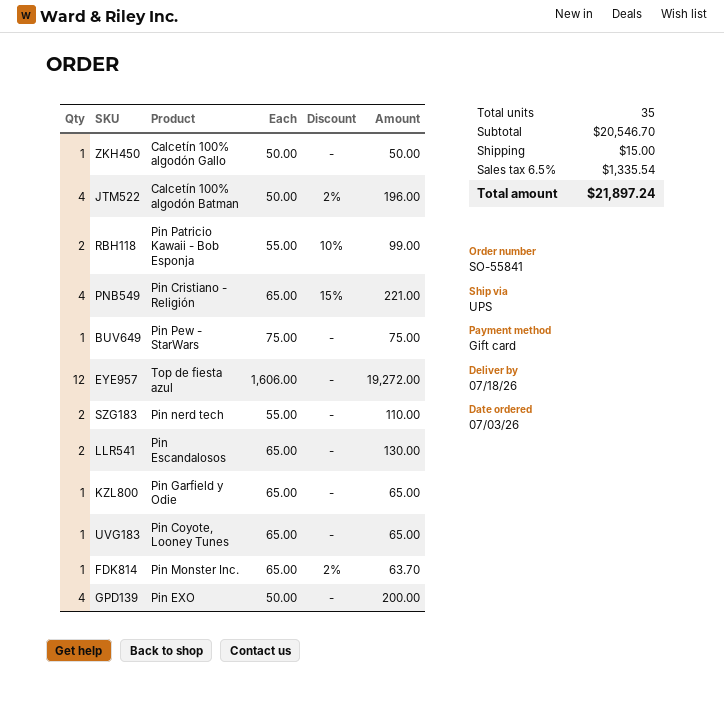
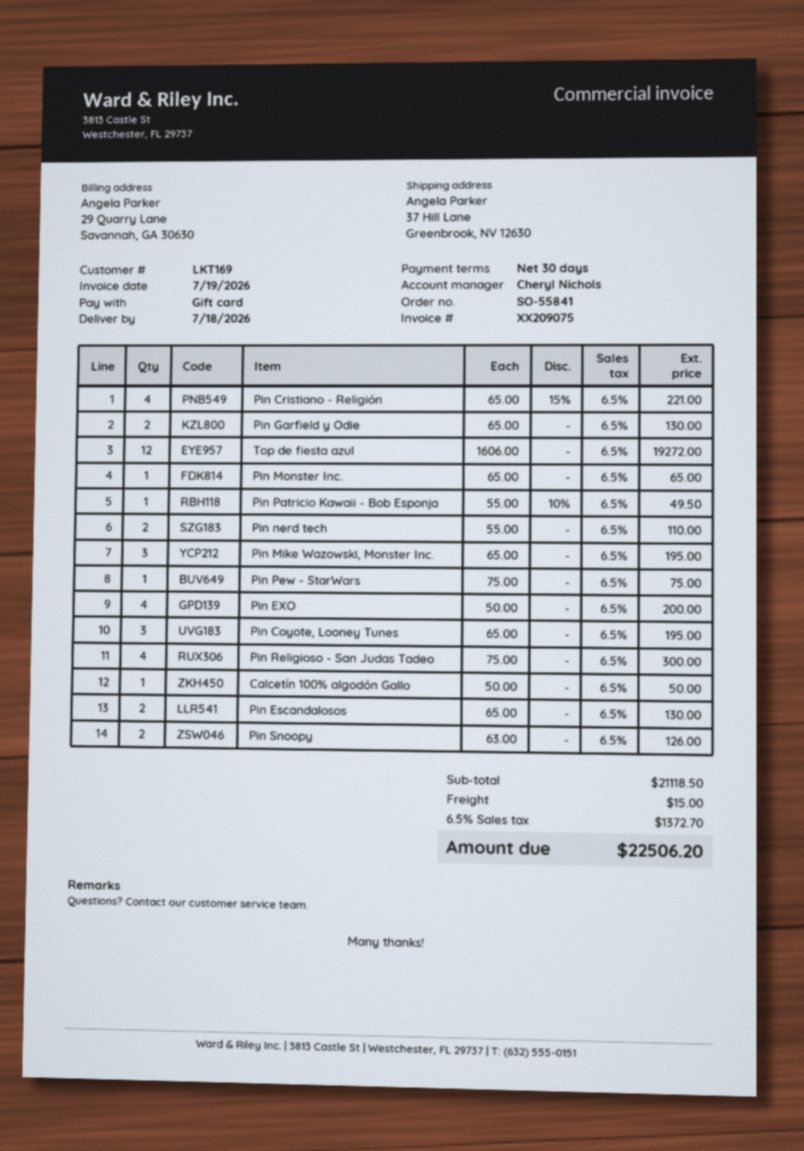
Calcetín 100% algodón Batman: 4 x 50.00 - 2% = 196.00 -> none
Pin Patricio Kawaii - Bob Esponja: 2 x 55.00 - 10% = 99.00 -> 1 x 55.00 - 10% = 49.50
Pin Garfield y Odie: 1 x 65.00 = 65.00 -> 2 x 65.00 = 130.00
Pin Coyote, Looney Tunes: 1 x 65.00 = 65.00 -> 3 x 65.00 = 195.00
Pin Monster Inc.: 1 x 65.00 - 2% = 63.70 -> 1 x 65.00 = 65.00
Pin Mike Wazowski, Monster Inc.: none -> 3 x 65.00 = 195.00
Pin Religioso - San Judas Tadeo: none -> 4 x 75.00 = 300.00
Pin Snoopy: none -> 2 x 63.00 = 126.00
subtotal: 20546.70 -> 21118.50
tax: 6.5% = 1335.54 -> 6.5% = 1372.70
total: 21897.24 -> 22506.20

